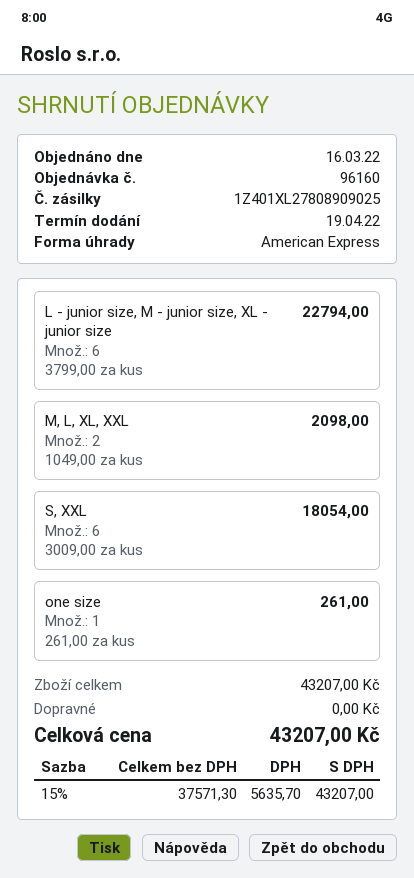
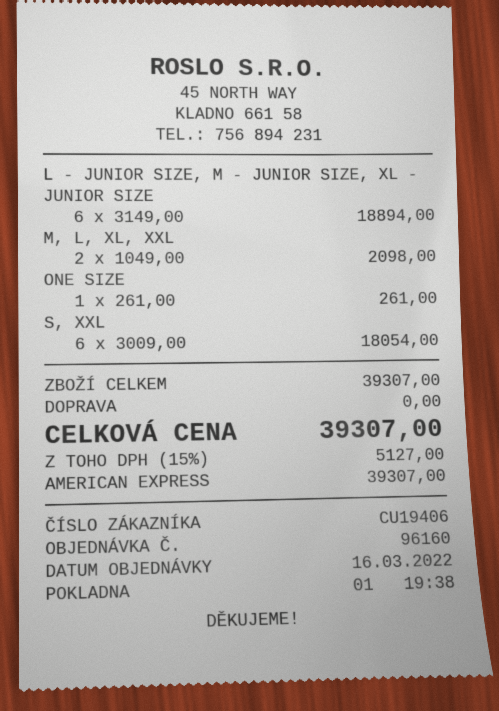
L - junior size, M - junior size, XL - junior size: 6 x 3799.00 = 22794.00 -> 6 x 3149.00 = 18894.00
subtotal: 43207.00 -> 39307.00
tax: 15% = 5635.70 -> 15% = 5127.00
total: 43207.00 -> 39307.00

